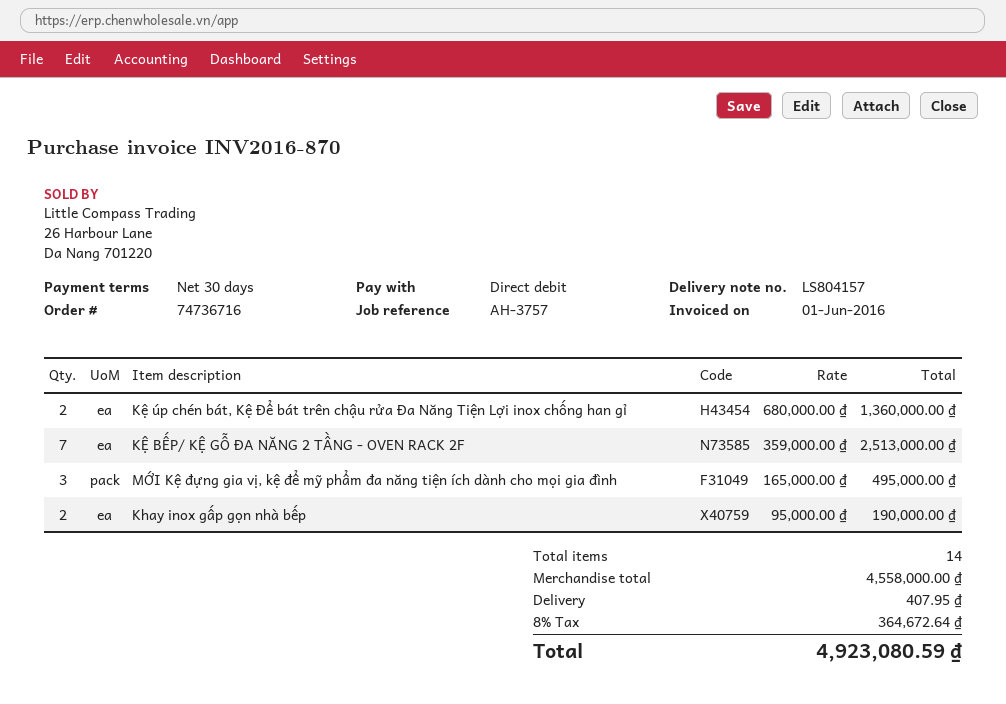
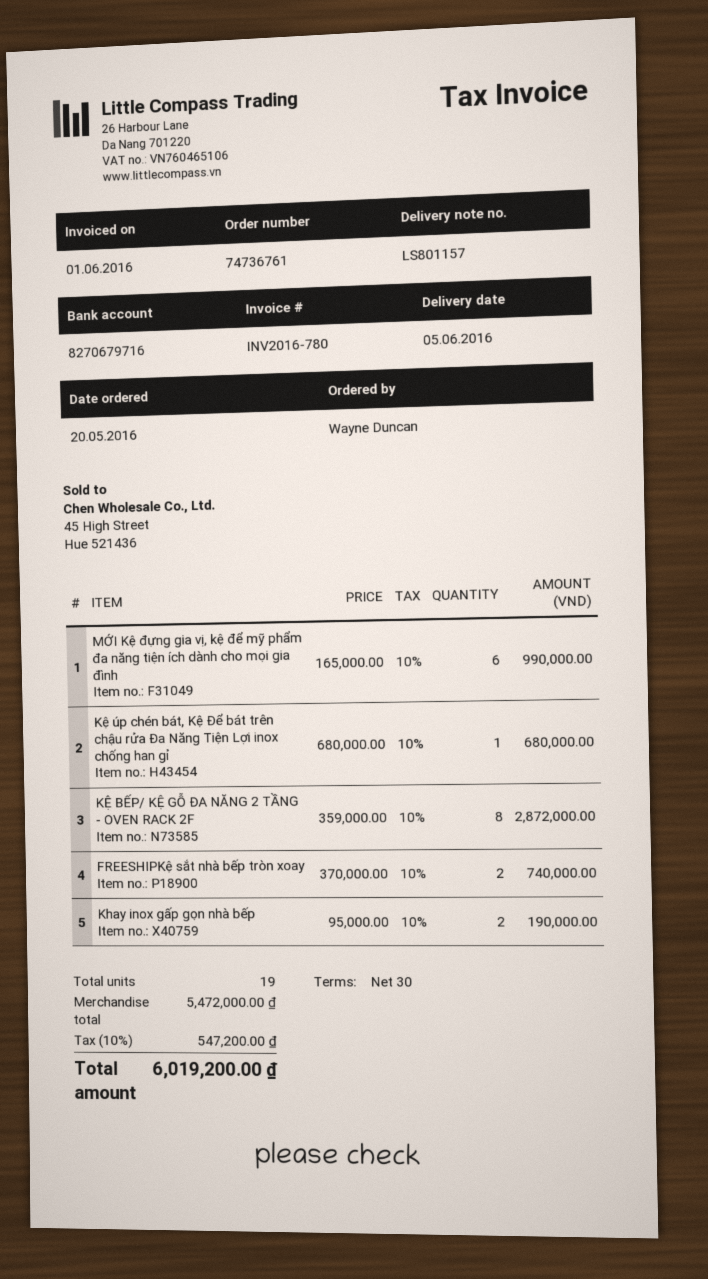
order number: 74736716 -> 74736761
delivery note number: LS804157 -> LS801157
invoice number: INV2016-870 -> INV2016-780
Kệ úp chén bát, Kệ Để bát trên chậu rửa Đa Năng Tiện Lợi inox chống han gỉ: 2 x 680000.00 = 1360000.00 -> 1 x 680000.00 = 680000.00
KỆ BẾP/ KỆ GỖ ĐA NĂNG 2 TẦNG - OVEN RACK 2F: 7 x 359000.00 = 2513000.00 -> 8 x 359000.00 = 2872000.00
MỚI Kệ đựng gia vị, kệ để mỹ phẩm đa năng tiện ích dành cho mọi gia đình: 3 x 165000.00 = 495000.00 -> 6 x 165000.00 = 990000.00
FREESHIPKệ sắt nhà bếp tròn xoay: none -> 2 x 370000.00 = 740000.00
total quantity: 14 -> 19
subtotal: 4558000.00 -> 5472000.00
shipping: 407.95 -> none
tax: 8% = 364672.64 -> 10% = 547200.00
total: 4923080.59 -> 6019200.00

